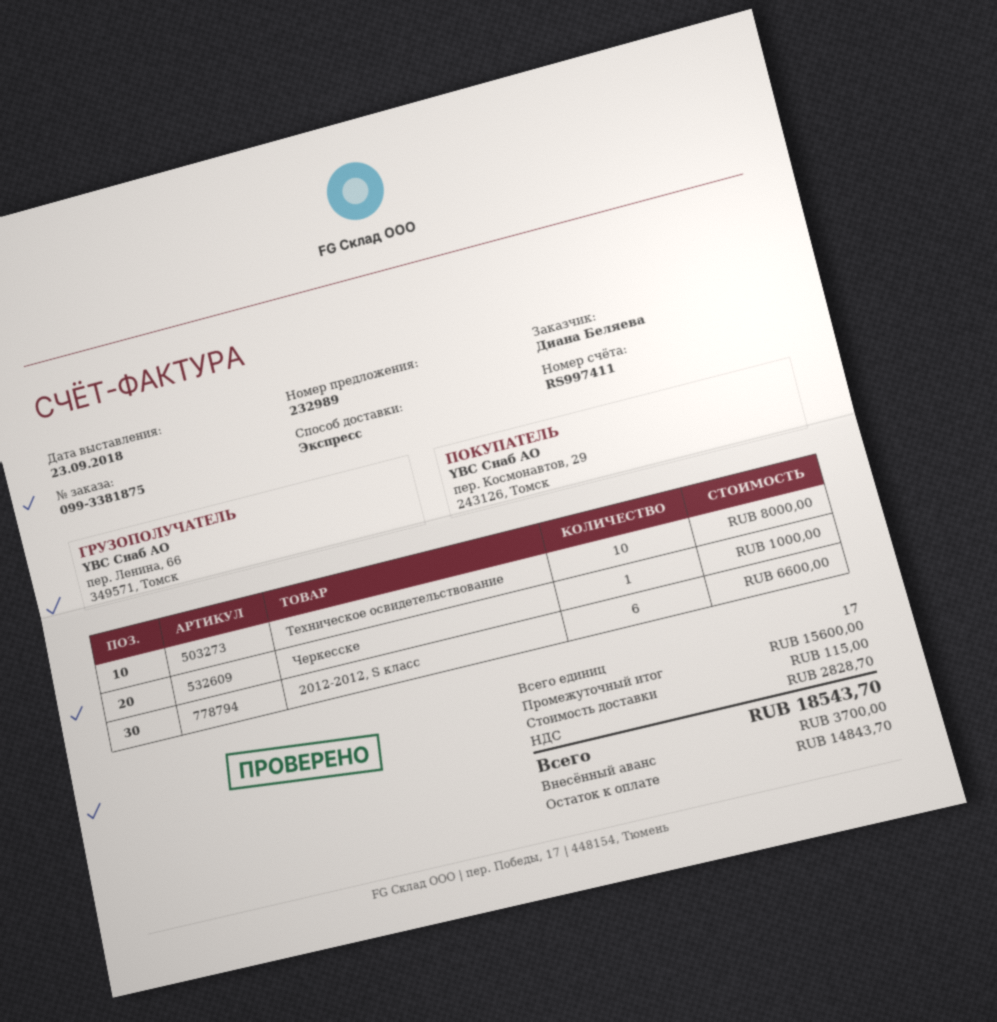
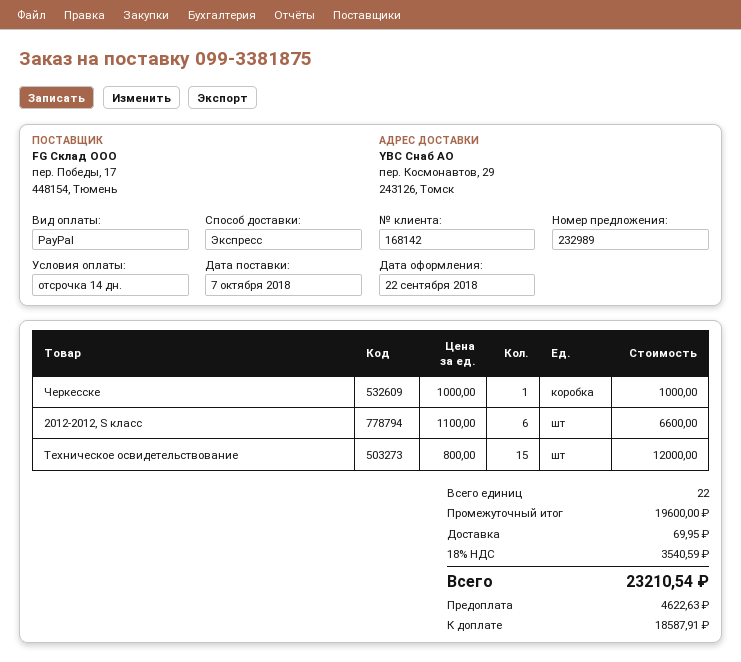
ship to: пер. Ленина, 66, 349571, Томск -> пер. Космонавтов, 29, 243126, Томск
Техническое освидетельствование: 10 for 8000.00 -> 15 for 12000.00
total quantity: 17 -> 22
subtotal: 15600.00 -> 19600.00
shipping: 115.00 -> 69.95
tax: 2828.70 -> 3540.59
total: 18543.70 -> 23210.54
deposit: 3700.00 -> 4622.63
balance: 14843.70 -> 18587.91

